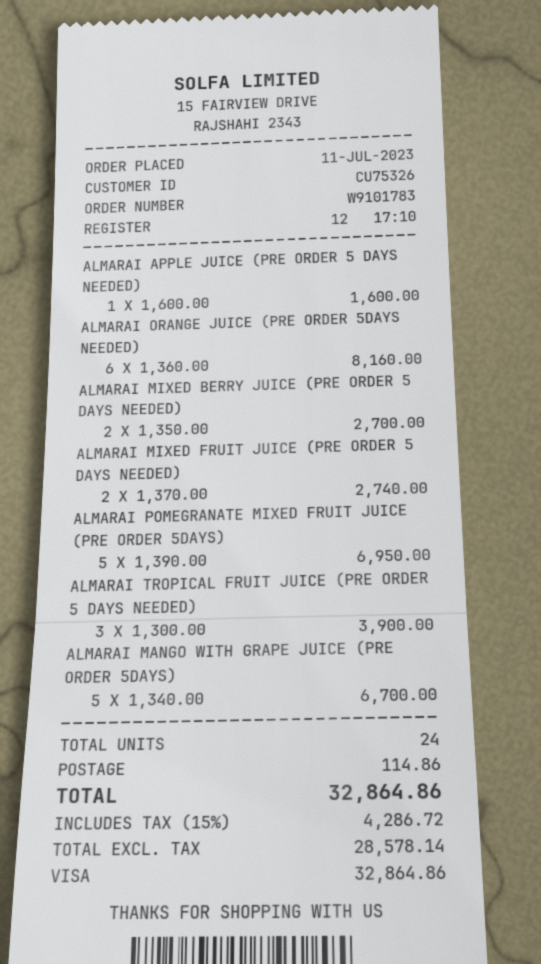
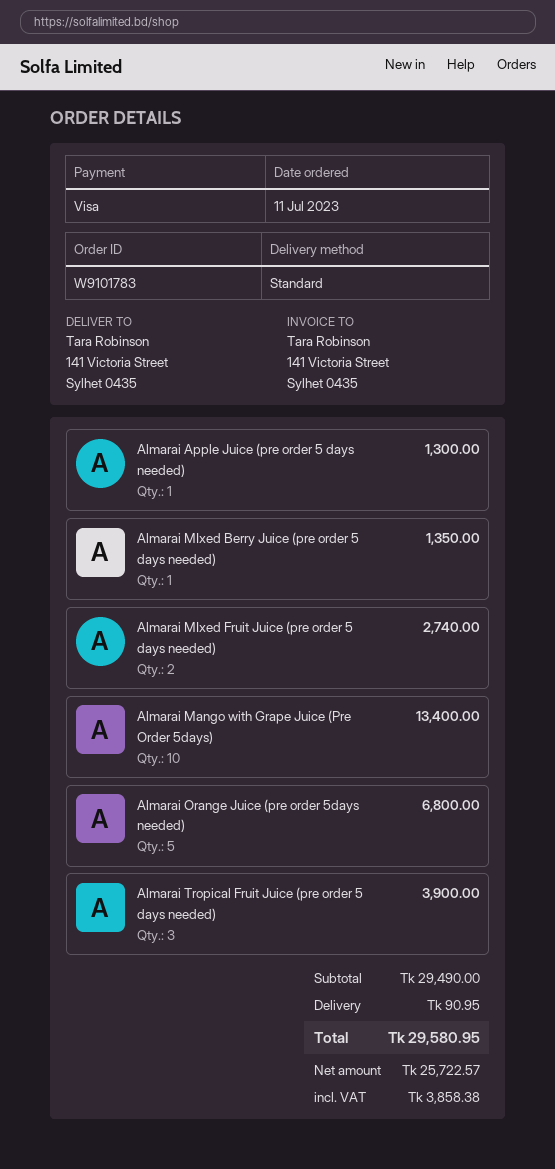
ALMARAI APPLE JUICE (PRE ORDER 5 DAYS NEEDED): 1 for 1600.00 -> 1 for 1300.00
ALMARAI ORANGE JUICE (PRE ORDER 5DAYS NEEDED): 6 for 8160.00 -> 5 for 6800.00
ALMARAI MIXED BERRY JUICE (PRE ORDER 5 DAYS NEEDED): 2 for 2700.00 -> 1 for 1350.00
ALMARAI POMEGRANATE MIXED FRUIT JUICE (PRE ORDER 5DAYS): 5 for 6950.00 -> none
ALMARAI MANGO WITH GRAPE JUICE (PRE ORDER 5DAYS): 5 for 6700.00 -> 10 for 13400.00
shipping: 114.86 -> 90.95
net: 28578.14 -> 25722.57
tax: 4286.72 -> 3858.38
total: 32864.86 -> 29580.95

